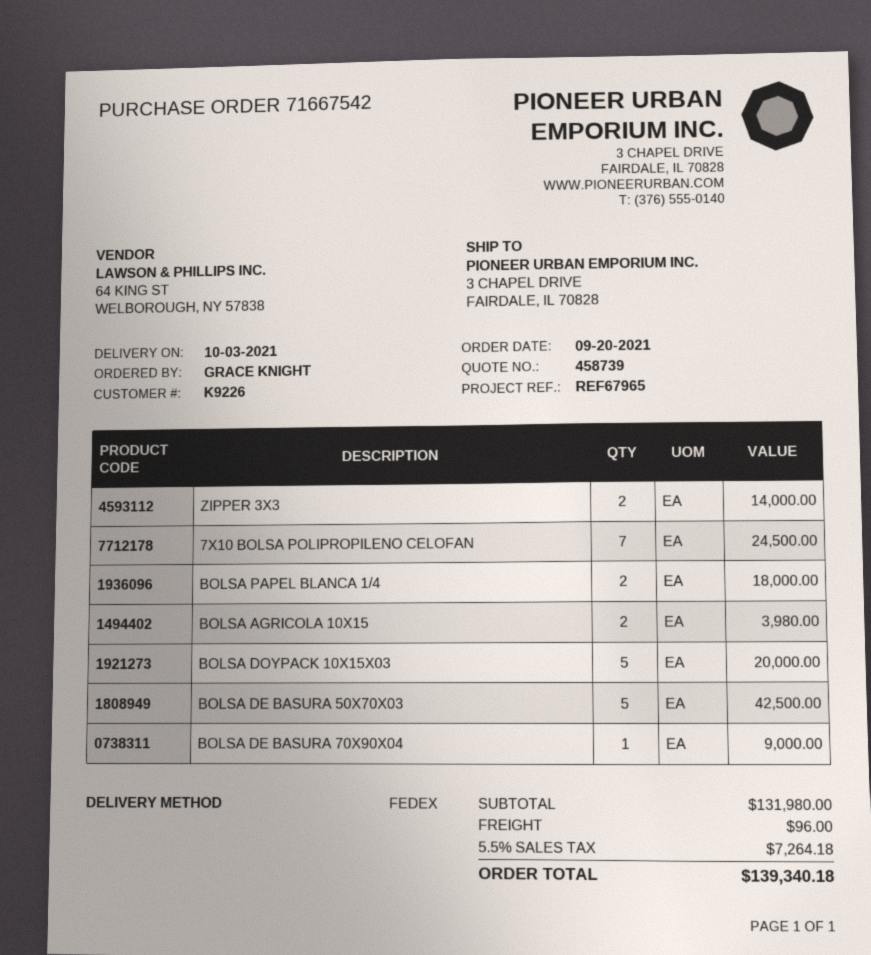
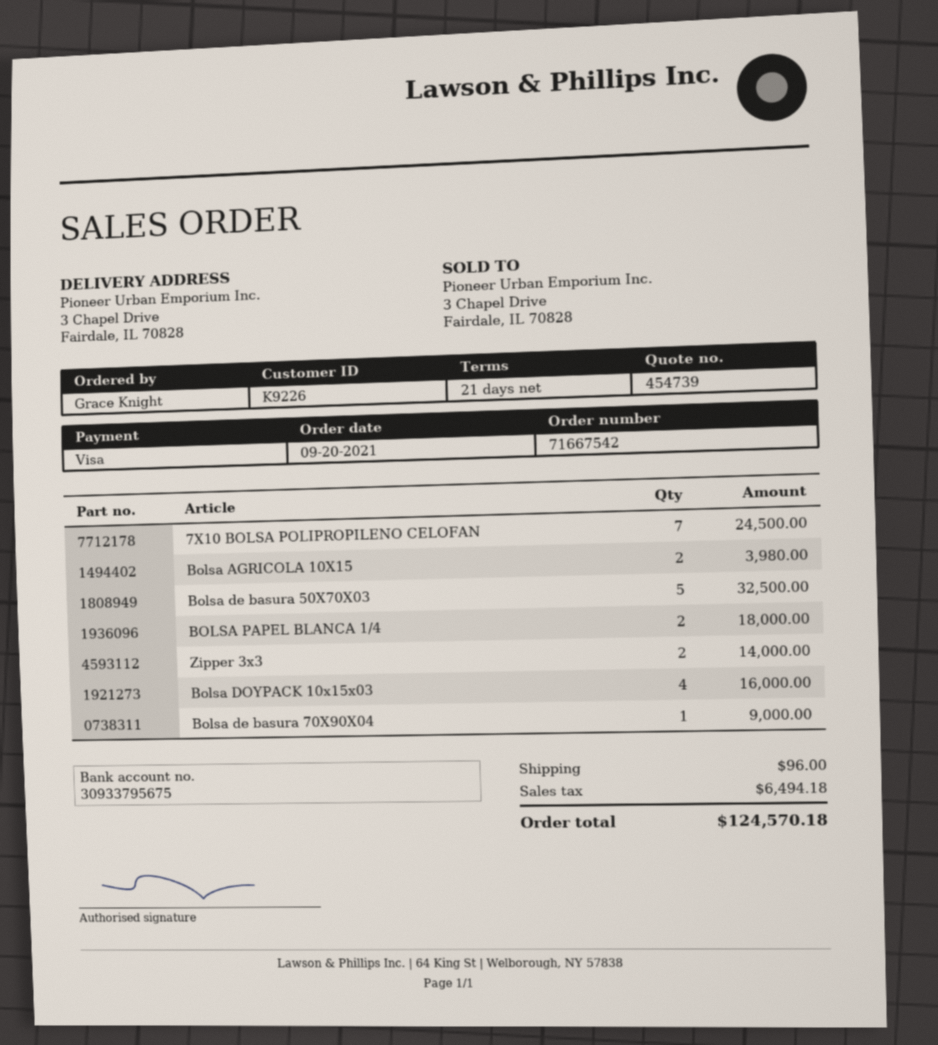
quote number: 458739 -> 454739
BOLSA DOYPACK 10X15X03: 5 for 20000.00 -> 4 for 16000.00
BOLSA DE BASURA 50X70X03: 5 for 42500.00 -> 5 for 32500.00
tax: 7264.18 -> 6494.18
total: 139340.18 -> 124570.18

